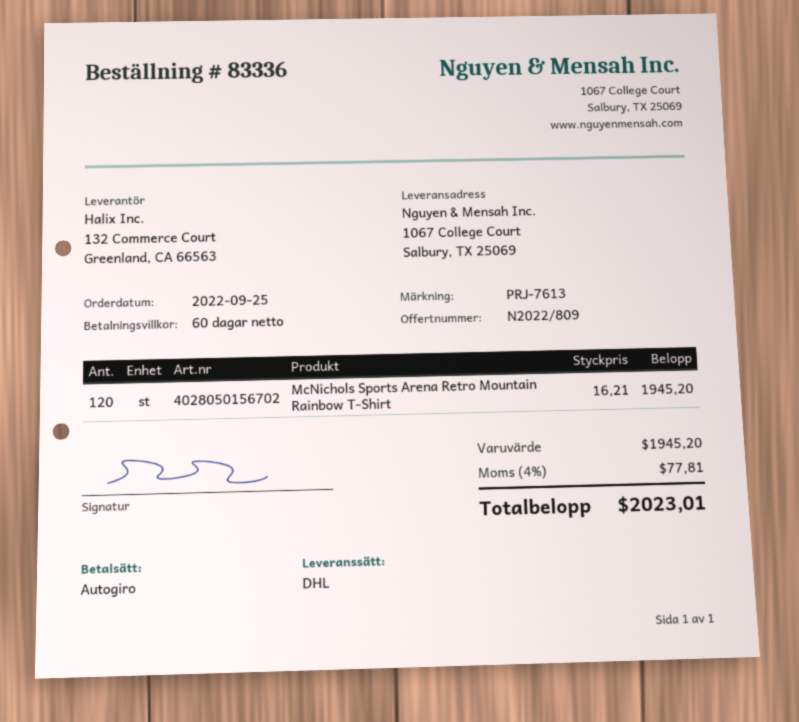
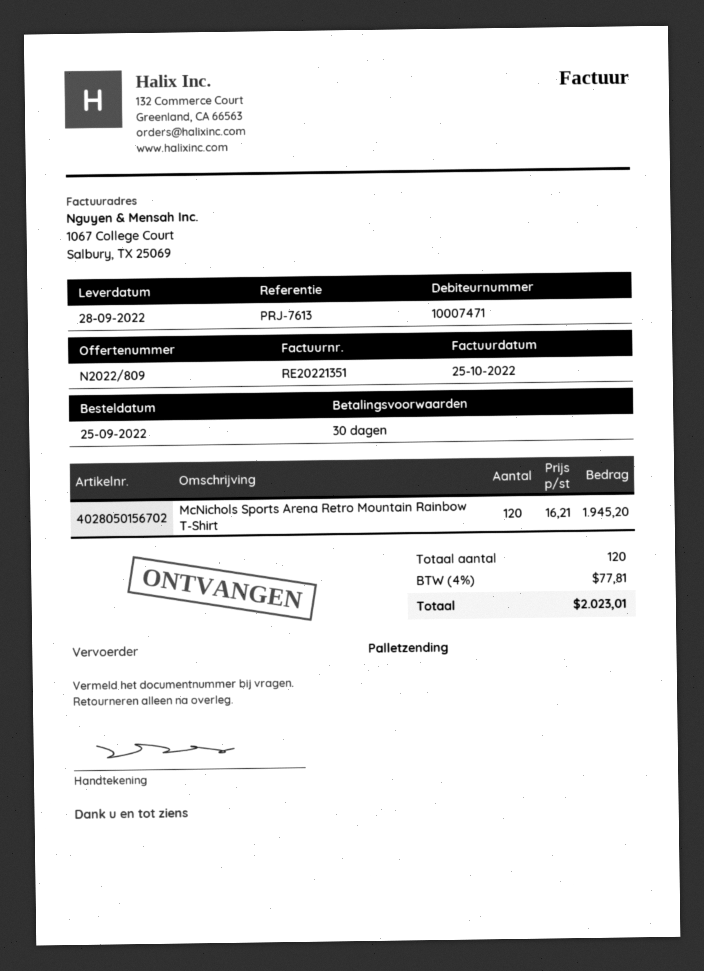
payment terms: 60 days -> 30 days
shipping method: DHL -> pallet freight

